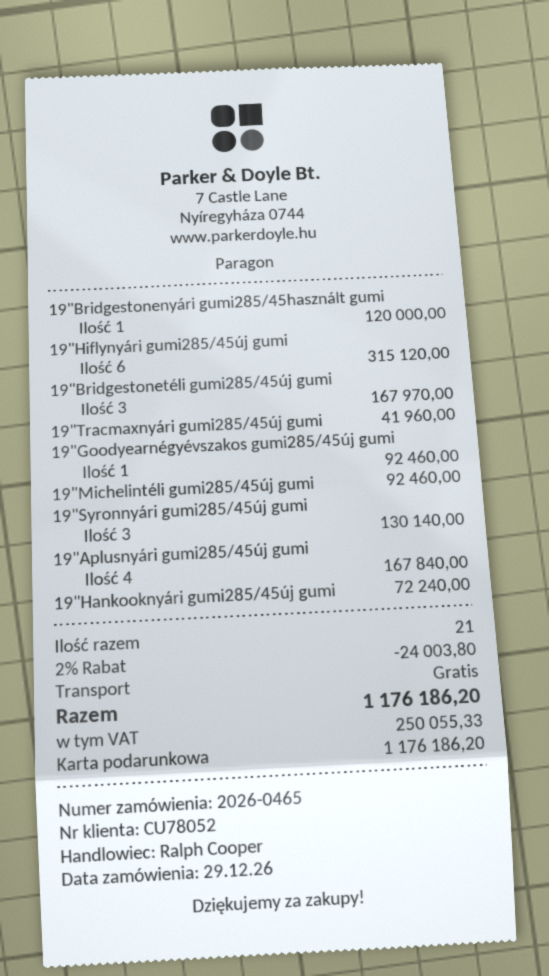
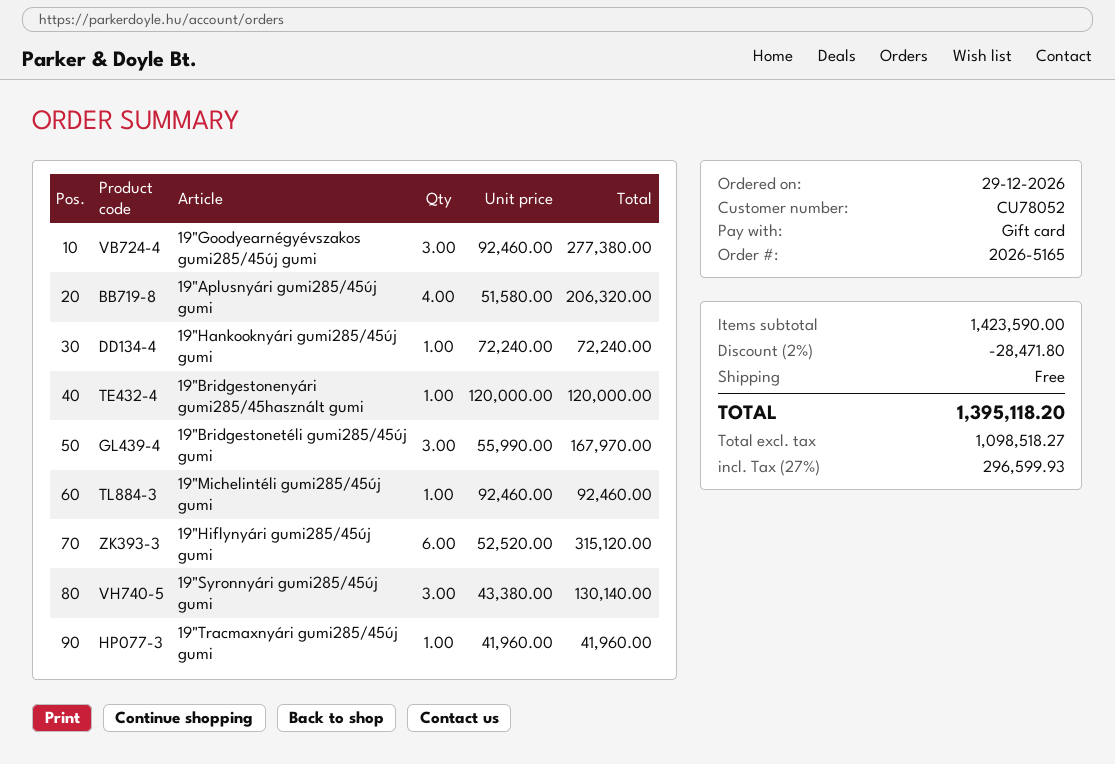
order number: 2026-0465 -> 2026-5165
19"Goodyearnégyévszakos gumi285/45új gumi: 1 for 92460.00 -> 3 for 277380.00
19"Aplusnyári gumi285/45új gumi: 4 for 167840.00 -> 4 for 206320.00
discount: 2% = 24003.80 -> 2% = 28471.80
tax: 250055.33 -> 296599.93
total: 1176186.20 -> 1395118.20

